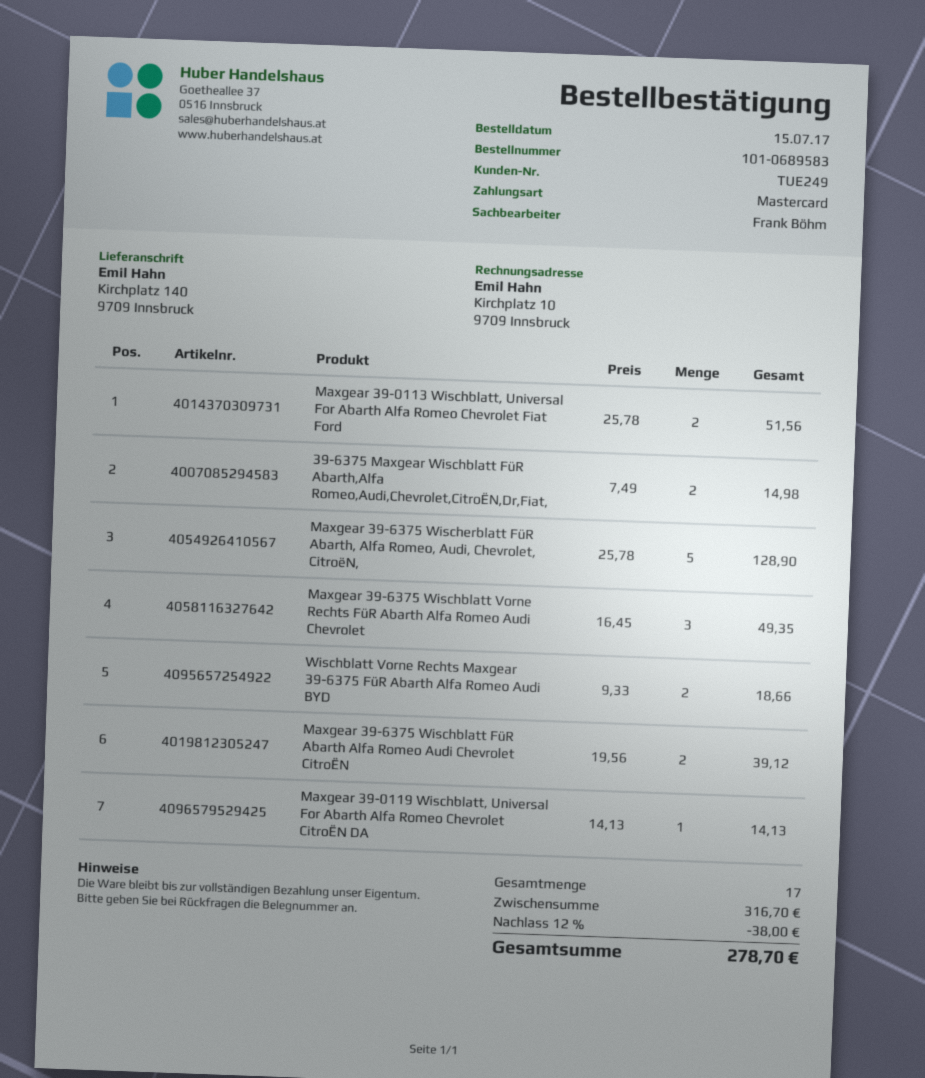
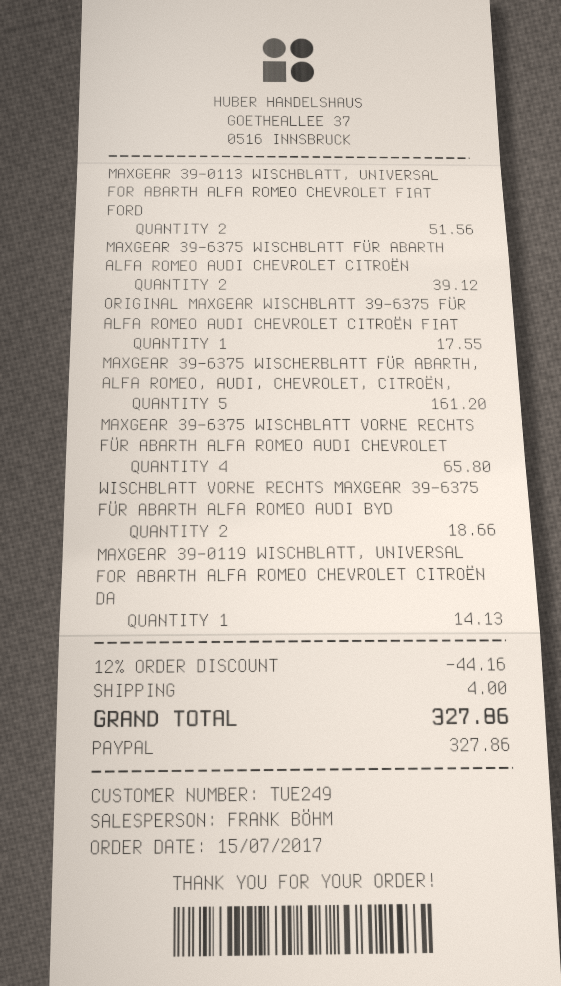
payment method: Mastercard -> PayPal
39-6375 Maxgear Wischblatt FüR Abarth,Alfa Romeo,Audi,Chevrolet,CitroËN,Dr,Fiat,: 2 for 14.98 -> none
Maxgear 39-6375 Wischerblatt FüR Abarth, Alfa Romeo, Audi, Chevrolet, CitroëN,: 5 for 128.90 -> 5 for 161.20
Maxgear 39-6375 Wischblatt Vorne Rechts FüR Abarth Alfa Romeo Audi Chevrolet: 3 for 49.35 -> 4 for 65.80
ORIGINAL MAXGEAR WISCHBLATT 39-6375 FÜR ALFA ROMEO AUDI CHEVROLET CITROËN FIAT: none -> 1 for 17.55
discount: 12% = 38.00 -> 12% = 44.16
shipping: none -> 4.00
total: 278.70 -> 327.86

